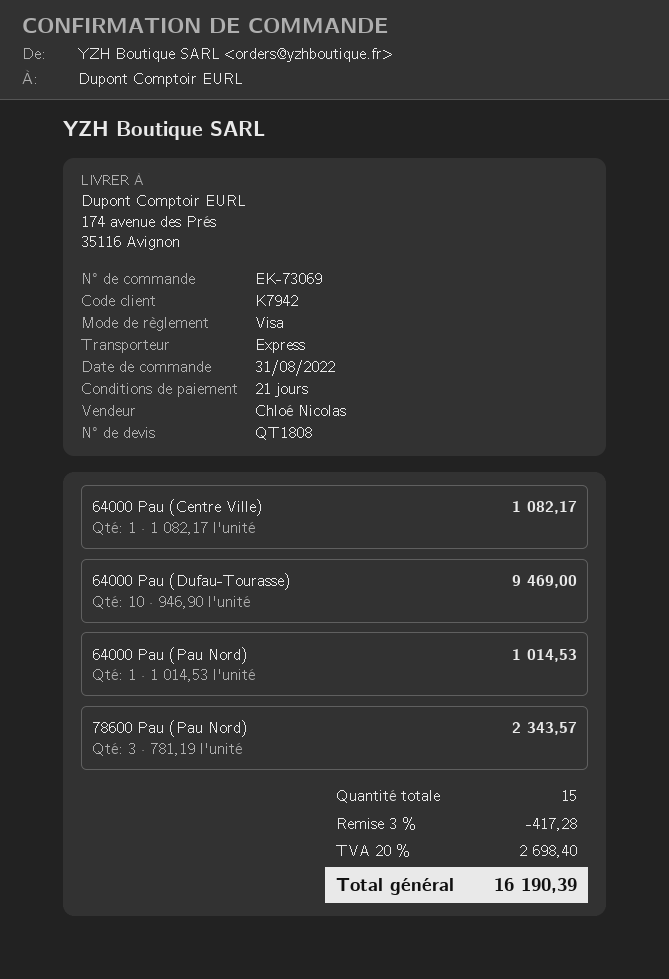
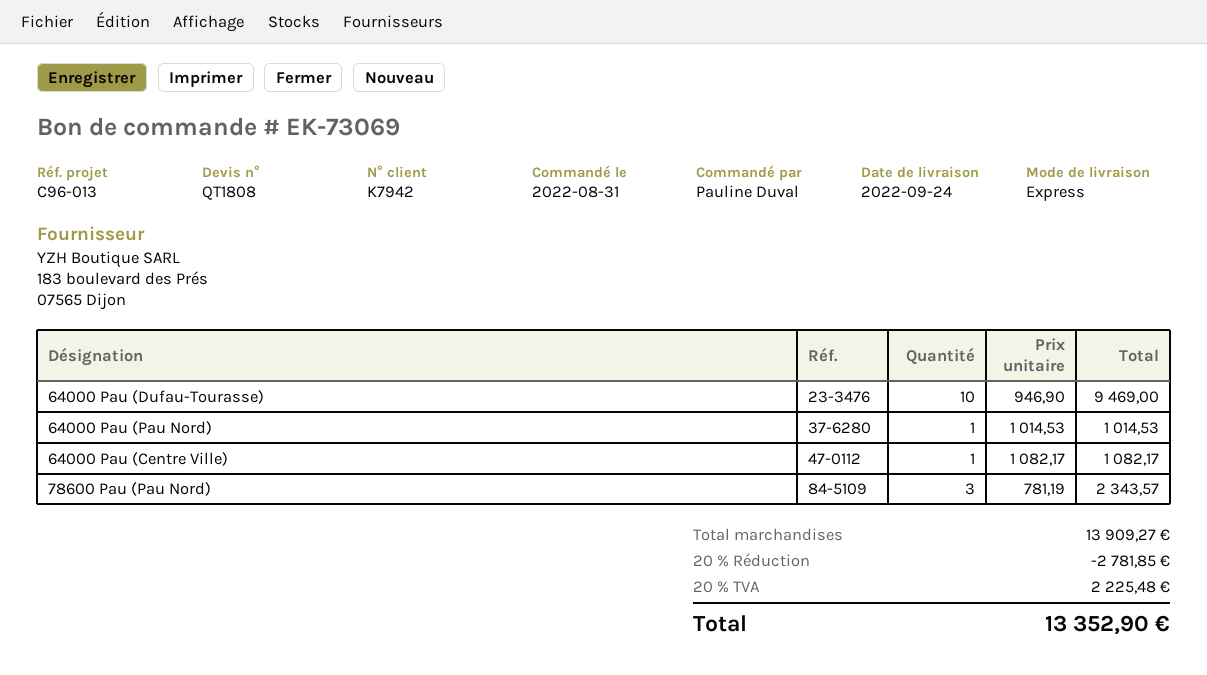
discount: 3% = 417.28 -> 20% = 2781.85
tax: 20% = 2698.40 -> 20% = 2225.48
total: 16190.39 -> 13352.90

